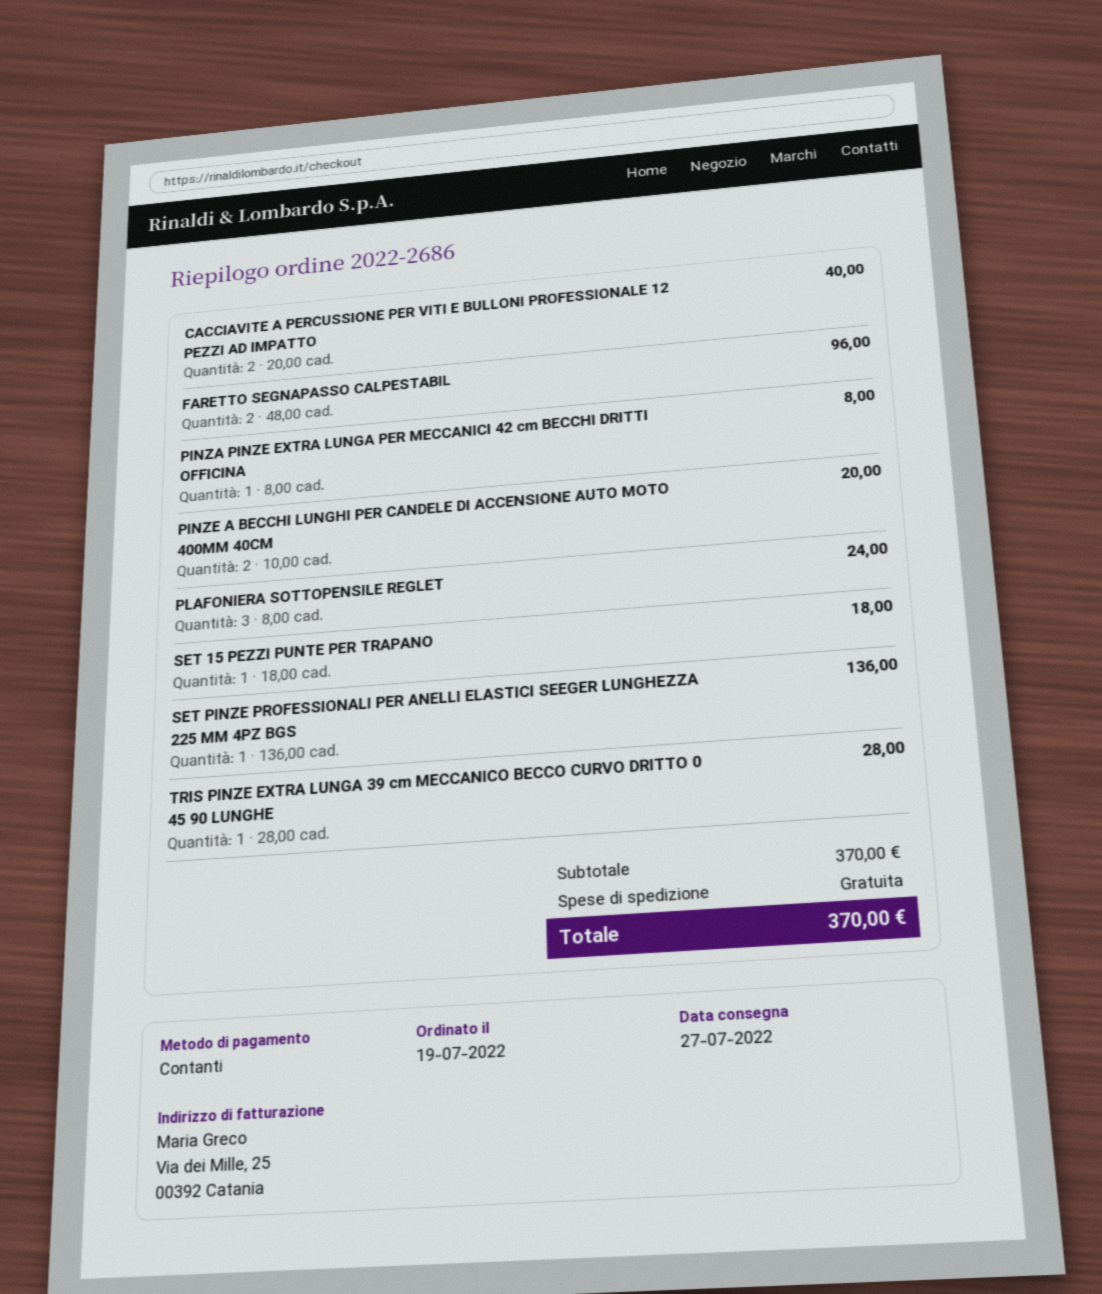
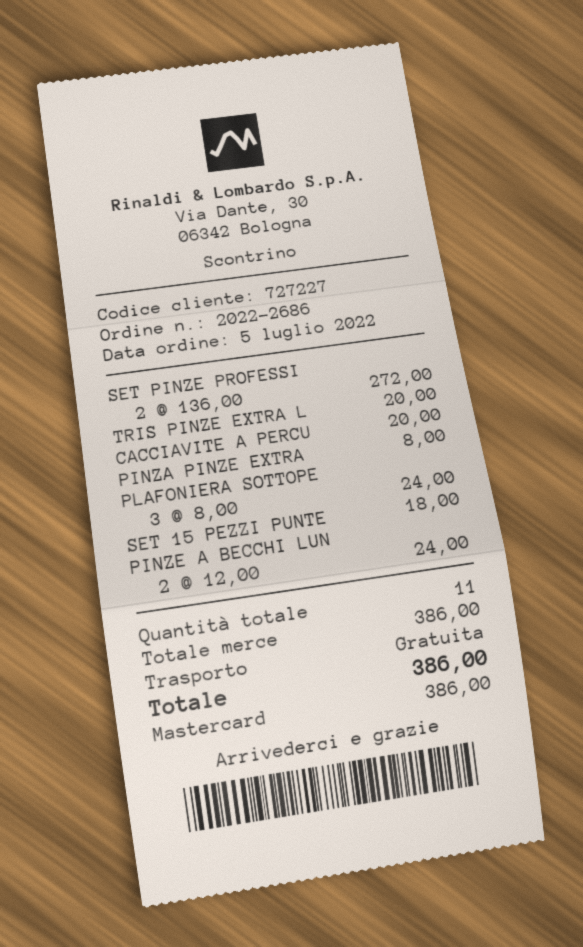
order date: 2022-07-19 -> 2022-07-05
payment method: cash -> Mastercard
CACCIAVITE A PERCUSSIONE PER VITI E BULLONI PROFESSIONALE 12 PEZZI AD IMPATTO: 2 x 20.00 = 40.00 -> 1 x 20.00 = 20.00
FARETTO SEGNAPASSO CALPESTABIL: 2 x 48.00 = 96.00 -> none
PINZE A BECCHI LUNGHI PER CANDELE DI ACCENSIONE AUTO MOTO 400MM 40CM: 2 x 10.00 = 20.00 -> 2 x 12.00 = 24.00
SET PINZE PROFESSIONALI PER ANELLI ELASTICI SEEGER LUNGHEZZA 225 MM 4PZ BGS: 1 x 136.00 = 136.00 -> 2 x 136.00 = 272.00
TRIS PINZE EXTRA LUNGA 39 cm MECCANICO BECCO CURVO DRITTO 0 45 90 LUNGHE: 1 x 28.00 = 28.00 -> 1 x 20.00 = 20.00
subtotal: 370.00 -> 386.00
total: 370.00 -> 386.00

